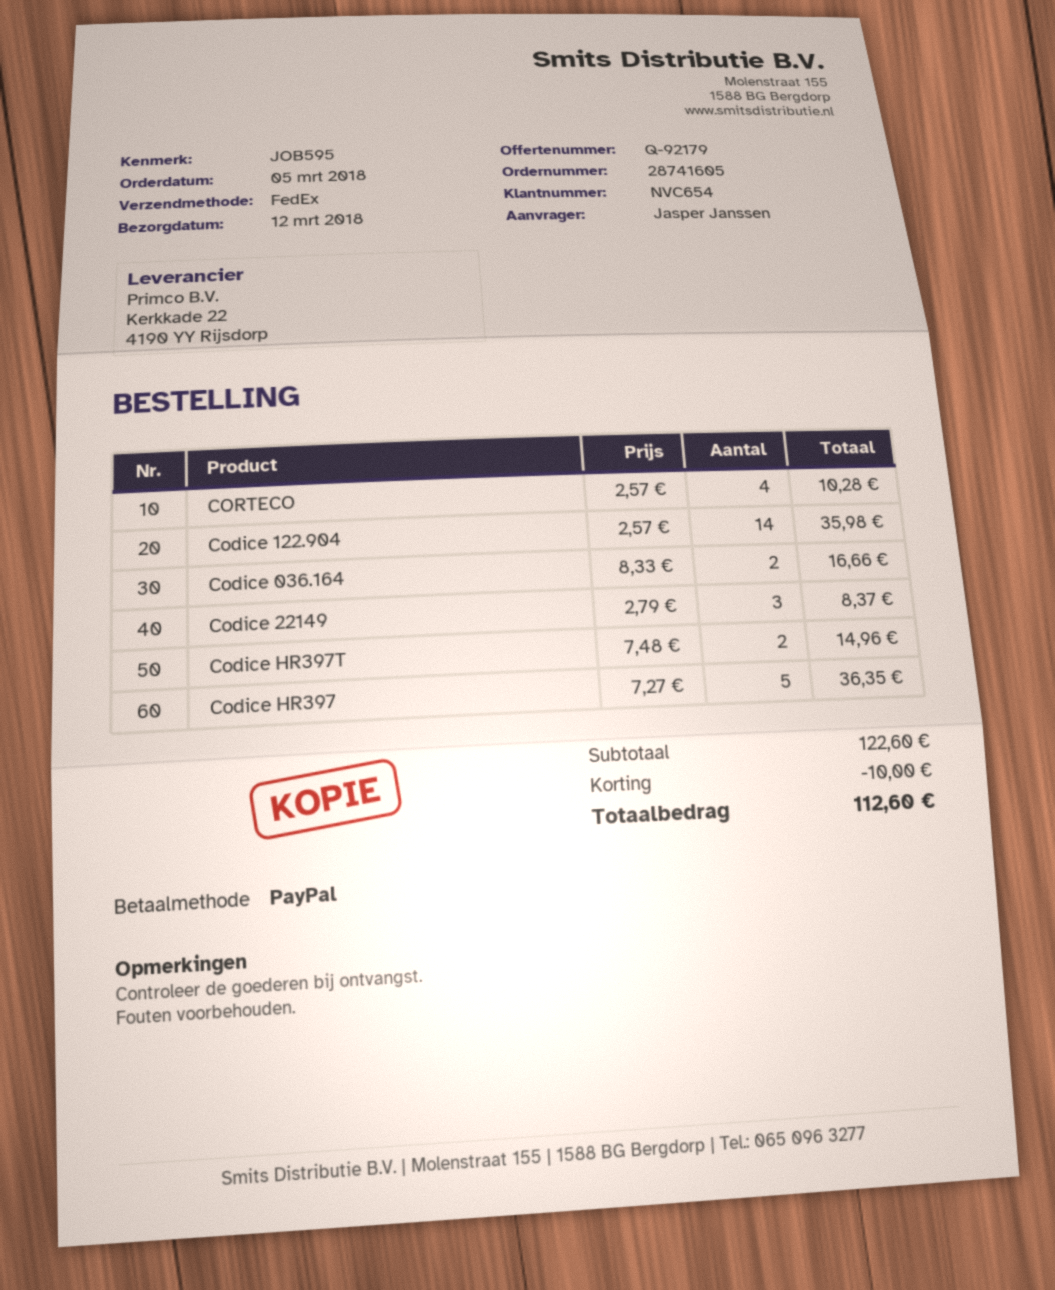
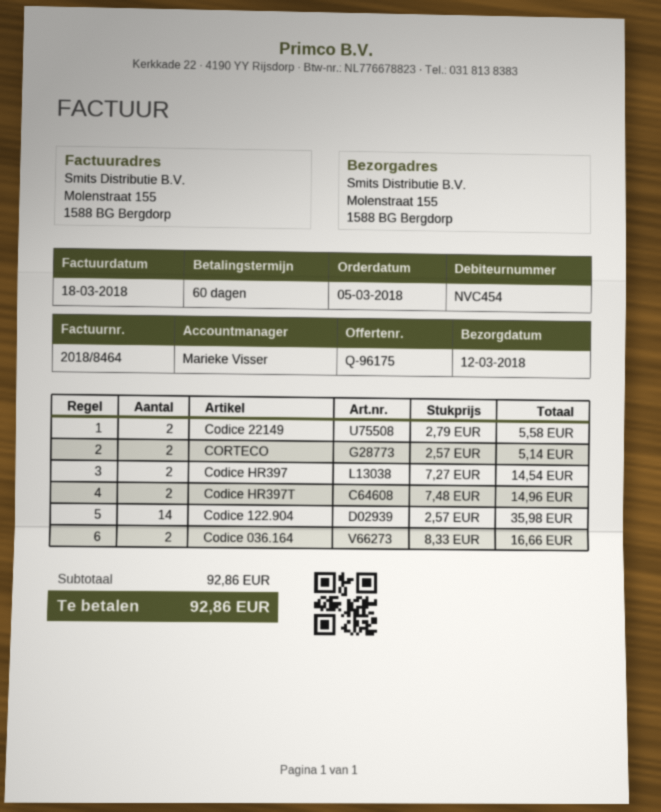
quote number: Q-92179 -> Q-96175
customer number: NVC654 -> NVC454
CORTECO: 4 x 2.57 = 10.28 -> 2 x 2.57 = 5.14
Codice 22149: 3 x 2.79 = 8.37 -> 2 x 2.79 = 5.58
Codice HR397: 5 x 7.27 = 36.35 -> 2 x 7.27 = 14.54
subtotal: 122.60 -> 92.86
discount: 10.00 -> none
total: 112.60 -> 92.86

